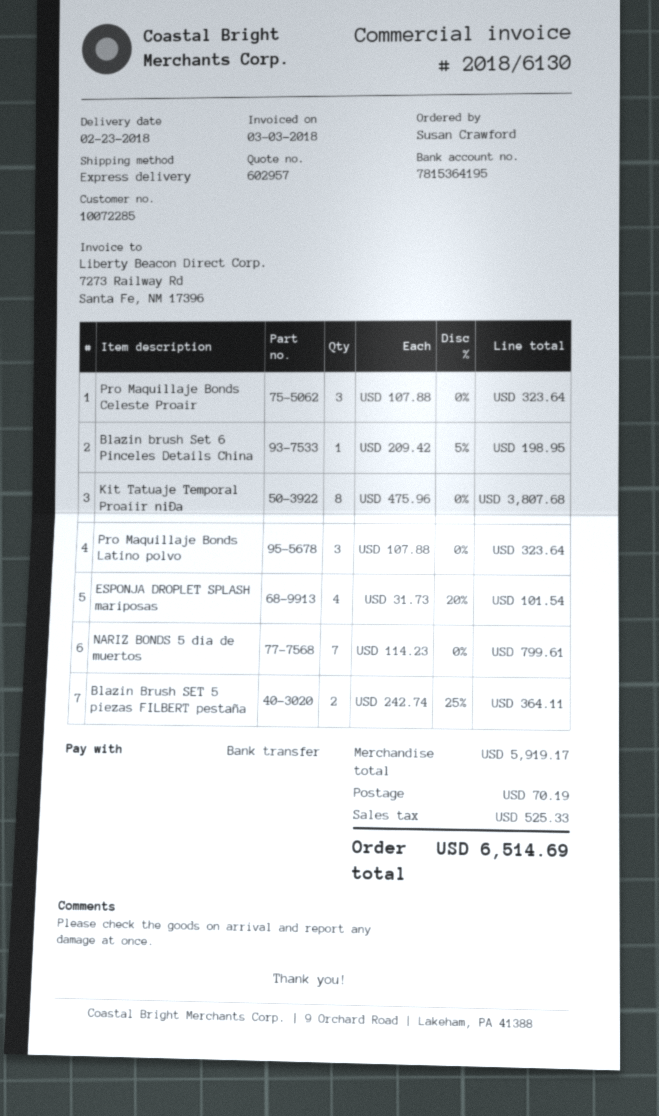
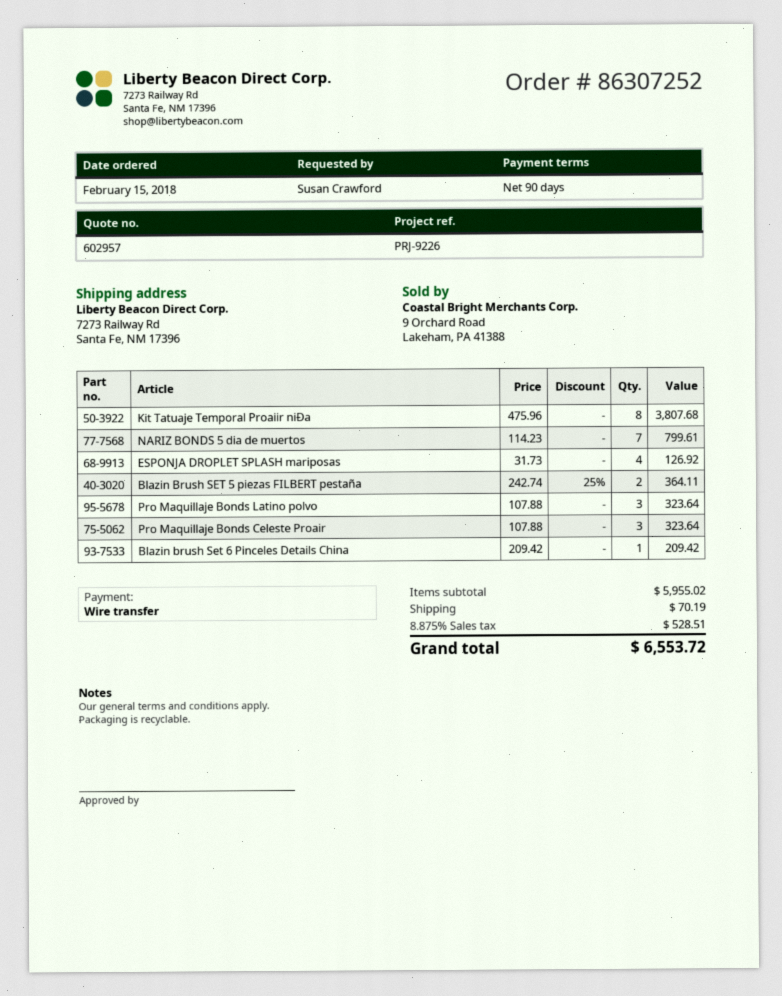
Blazin brush Set 6 Pinceles Details China: 1 x 209.42 - 5% = 198.95 -> 1 x 209.42 = 209.42
ESPONJA DROPLET SPLASH mariposas: 4 x 31.73 - 20% = 101.54 -> 4 x 31.73 = 126.92
subtotal: 5919.17 -> 5955.02
tax: 525.33 -> 528.51
total: 6514.69 -> 6553.72

